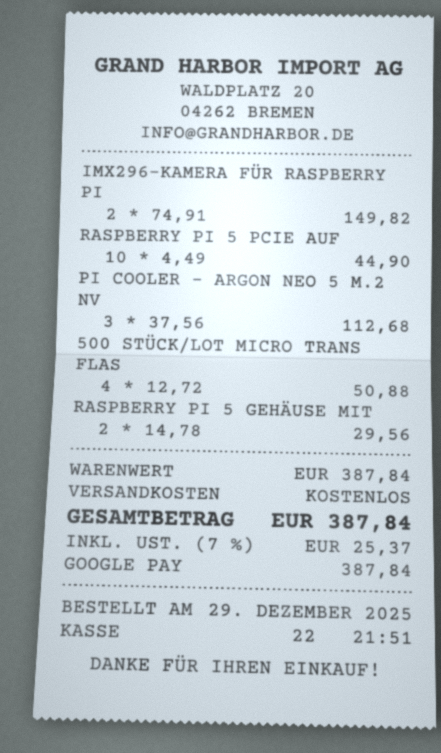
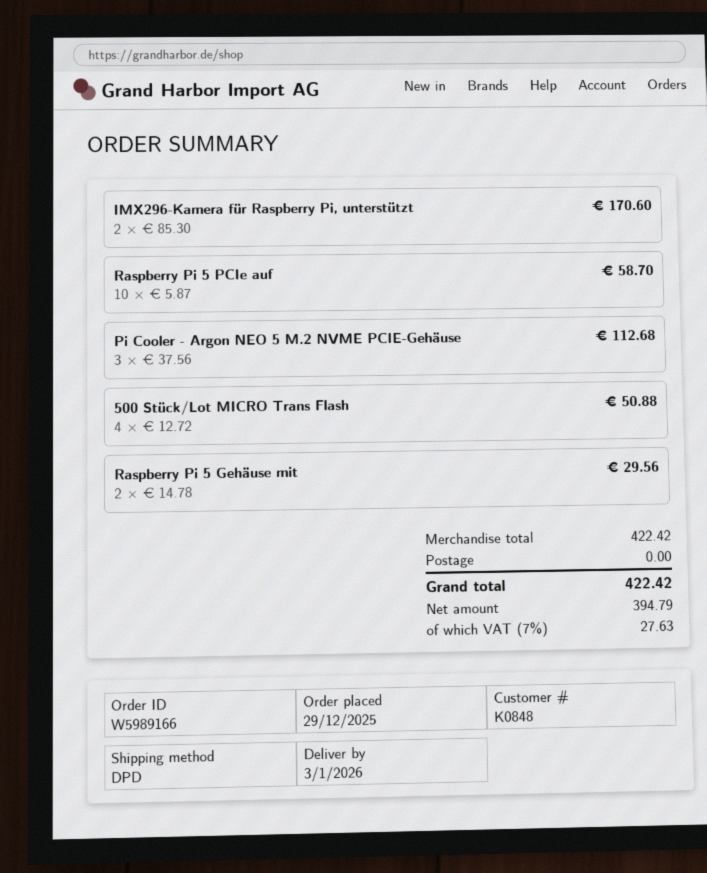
IMX296-KAMERA FÜR RASPBERRY PI: 2 x 74.91 = 149.82 -> 2 x 85.30 = 170.60
RASPBERRY PI 5 PCIE AUF: 10 x 4.49 = 44.90 -> 10 x 5.87 = 58.70
subtotal: 387.84 -> 422.42
tax: 7% = 25.37 -> 7% = 27.63
total: 387.84 -> 422.42

